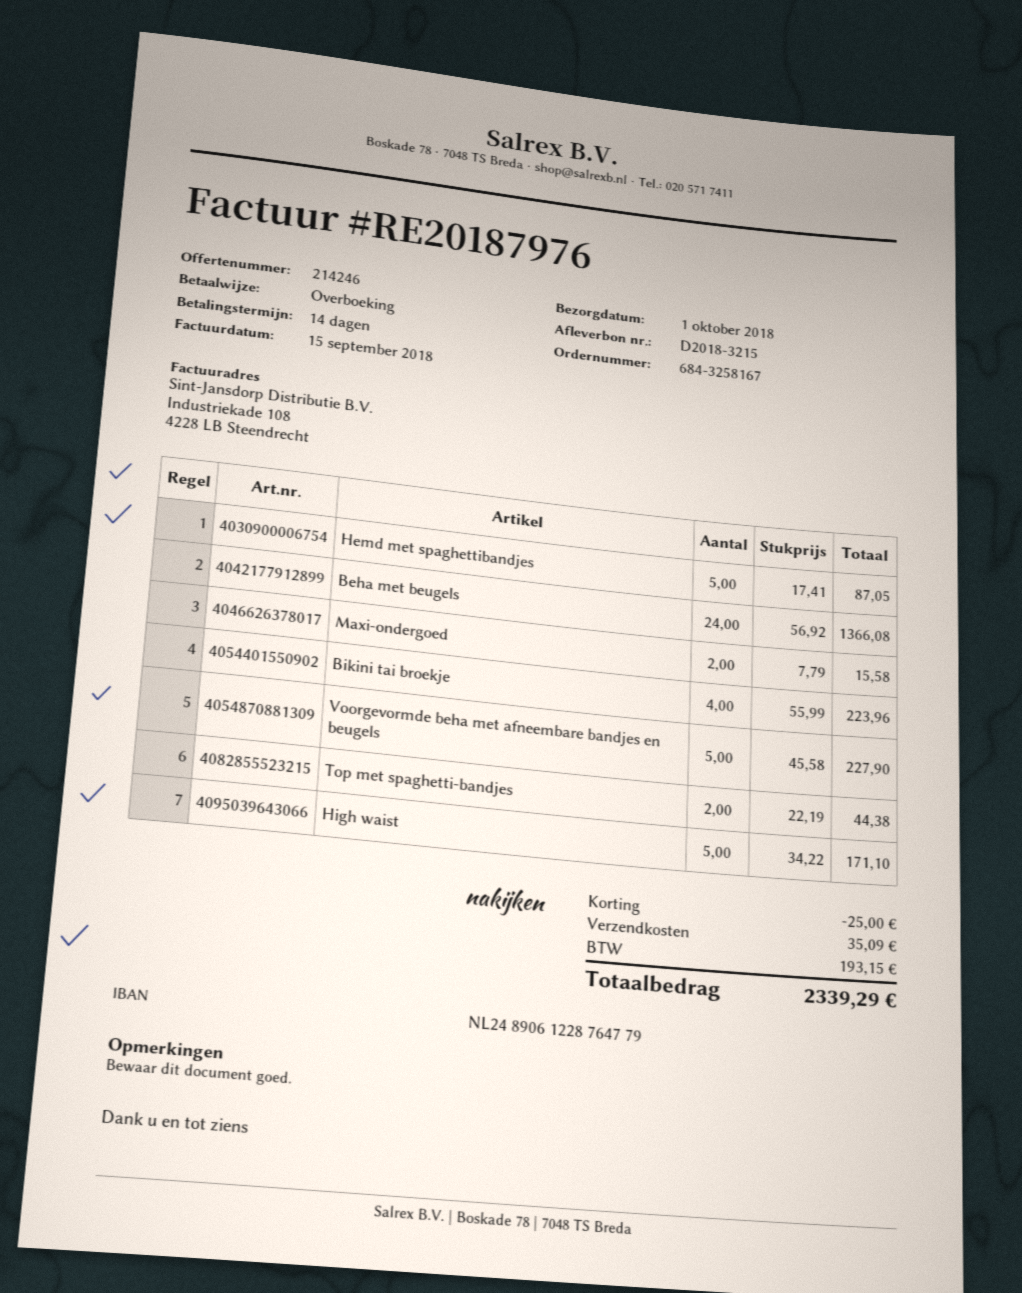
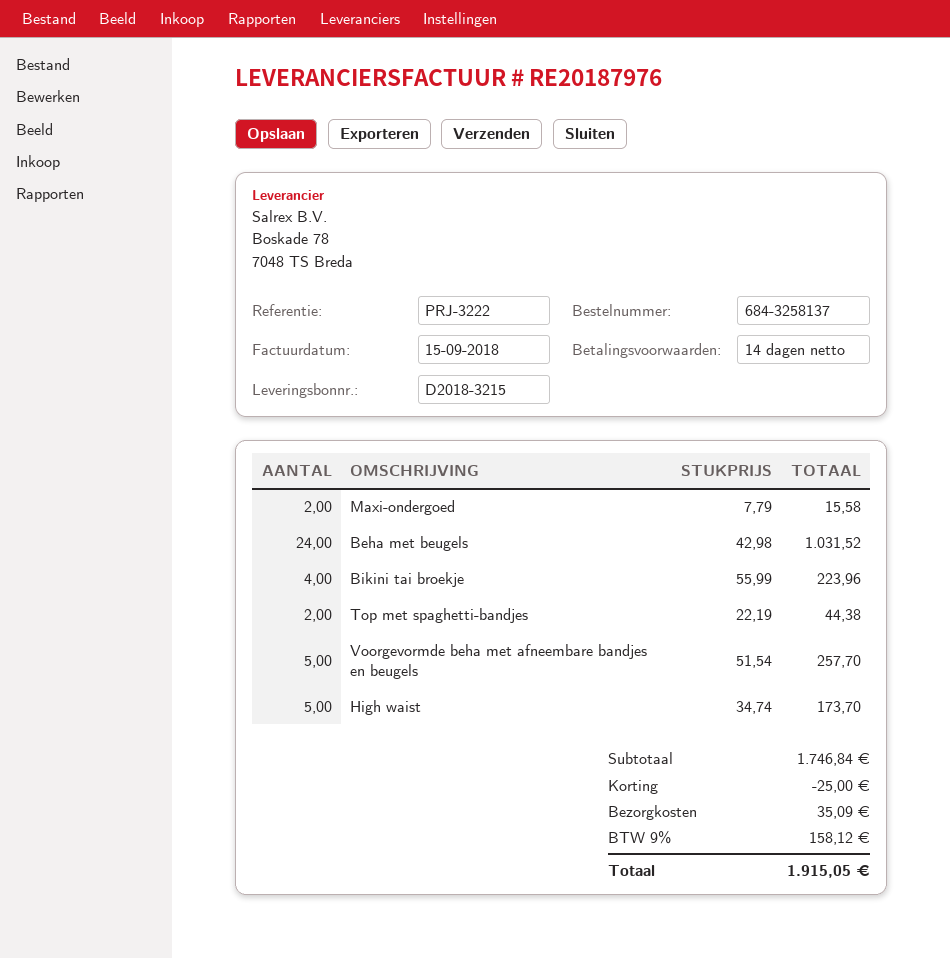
order number: 684-3258167 -> 684-3258137
Hemd met spaghettibandjes: 5 x 17.41 = 87.05 -> none
Beha met beugels: 24 x 56.92 = 1366.08 -> 24 x 42.98 = 1031.52
Voorgevormde beha met afneembare bandjes en beugels: 5 x 45.58 = 227.90 -> 5 x 51.54 = 257.70
High waist: 5 x 34.22 = 171.10 -> 5 x 34.74 = 173.70
tax: 193.15 -> 158.12
total: 2339.29 -> 1915.05

